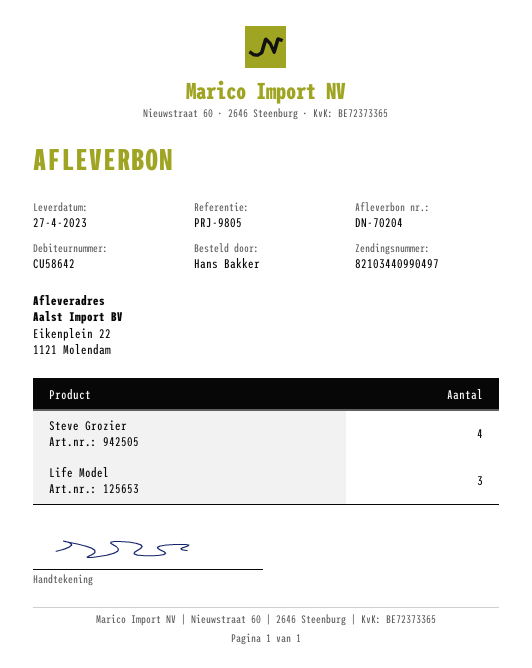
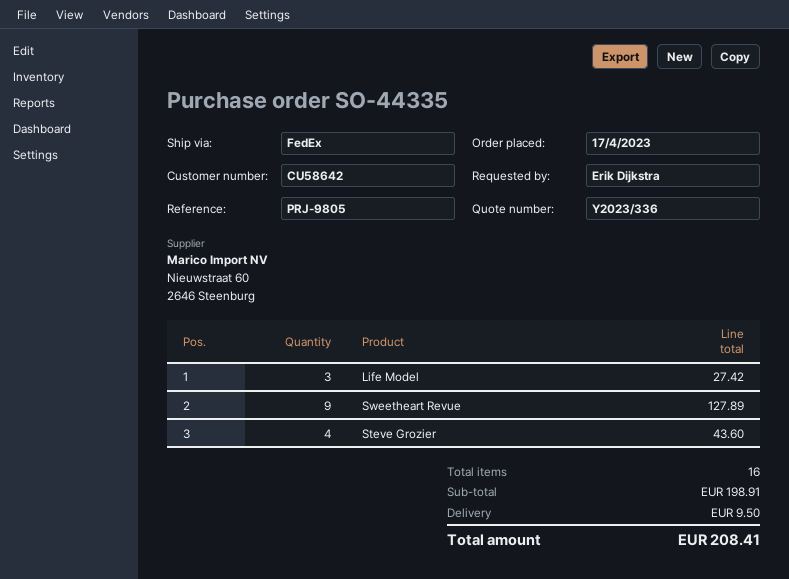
ordered by: Hans Bakker -> Erik Dijkstra
Sweetheart Revue: none -> 9

